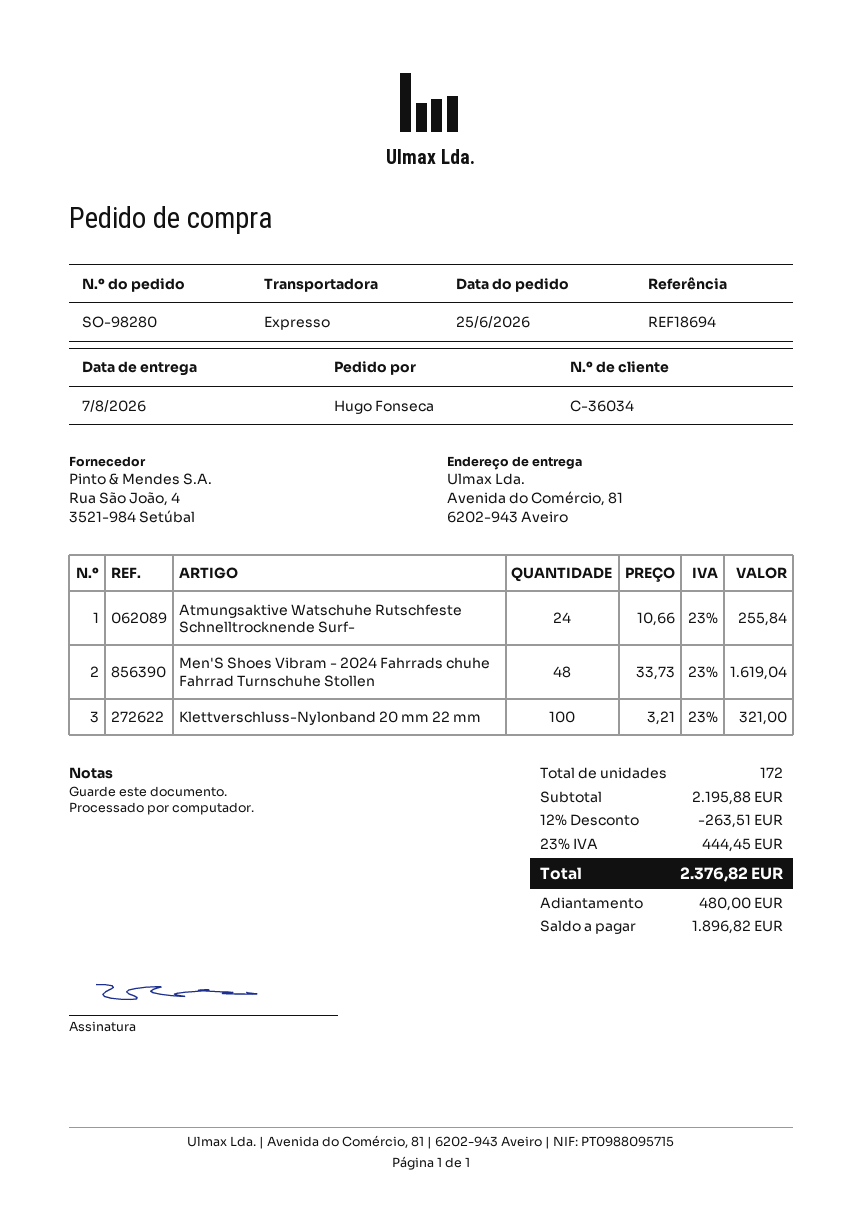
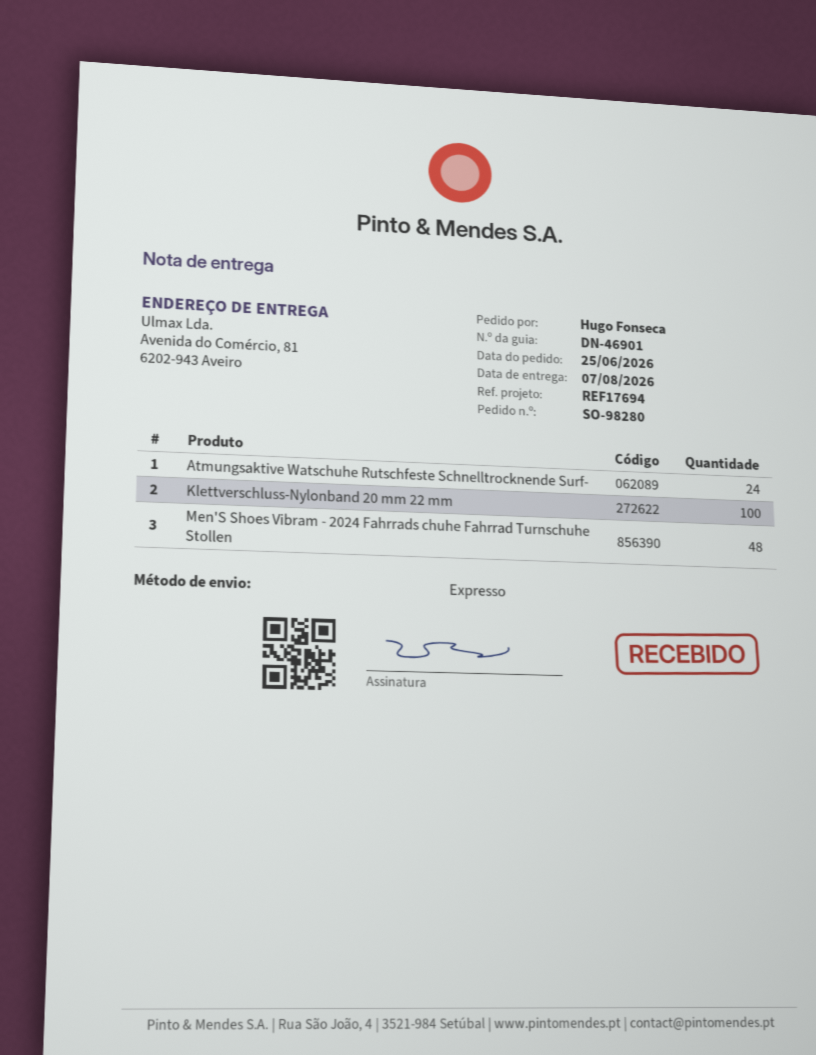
reference: REF18694 -> REF17694

